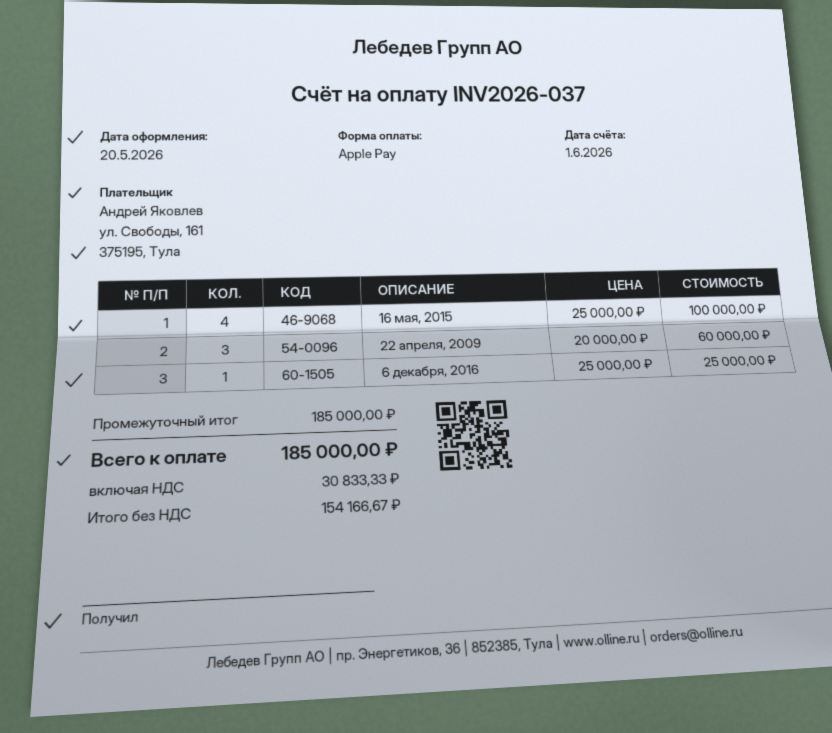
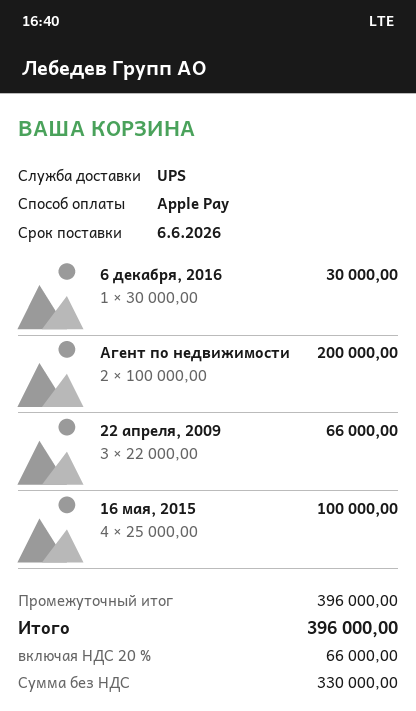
22 апреля, 2009: 3 x 20000.00 = 60000.00 -> 3 x 22000.00 = 66000.00
6 декабря, 2016: 1 x 25000.00 = 25000.00 -> 1 x 30000.00 = 30000.00
Агент по недвижимости: none -> 2 x 100000.00 = 200000.00
subtotal: 185000.00 -> 396000.00
net: 154166.67 -> 330000.00
tax: 30833.33 -> 66000.00
total: 185000.00 -> 396000.00

